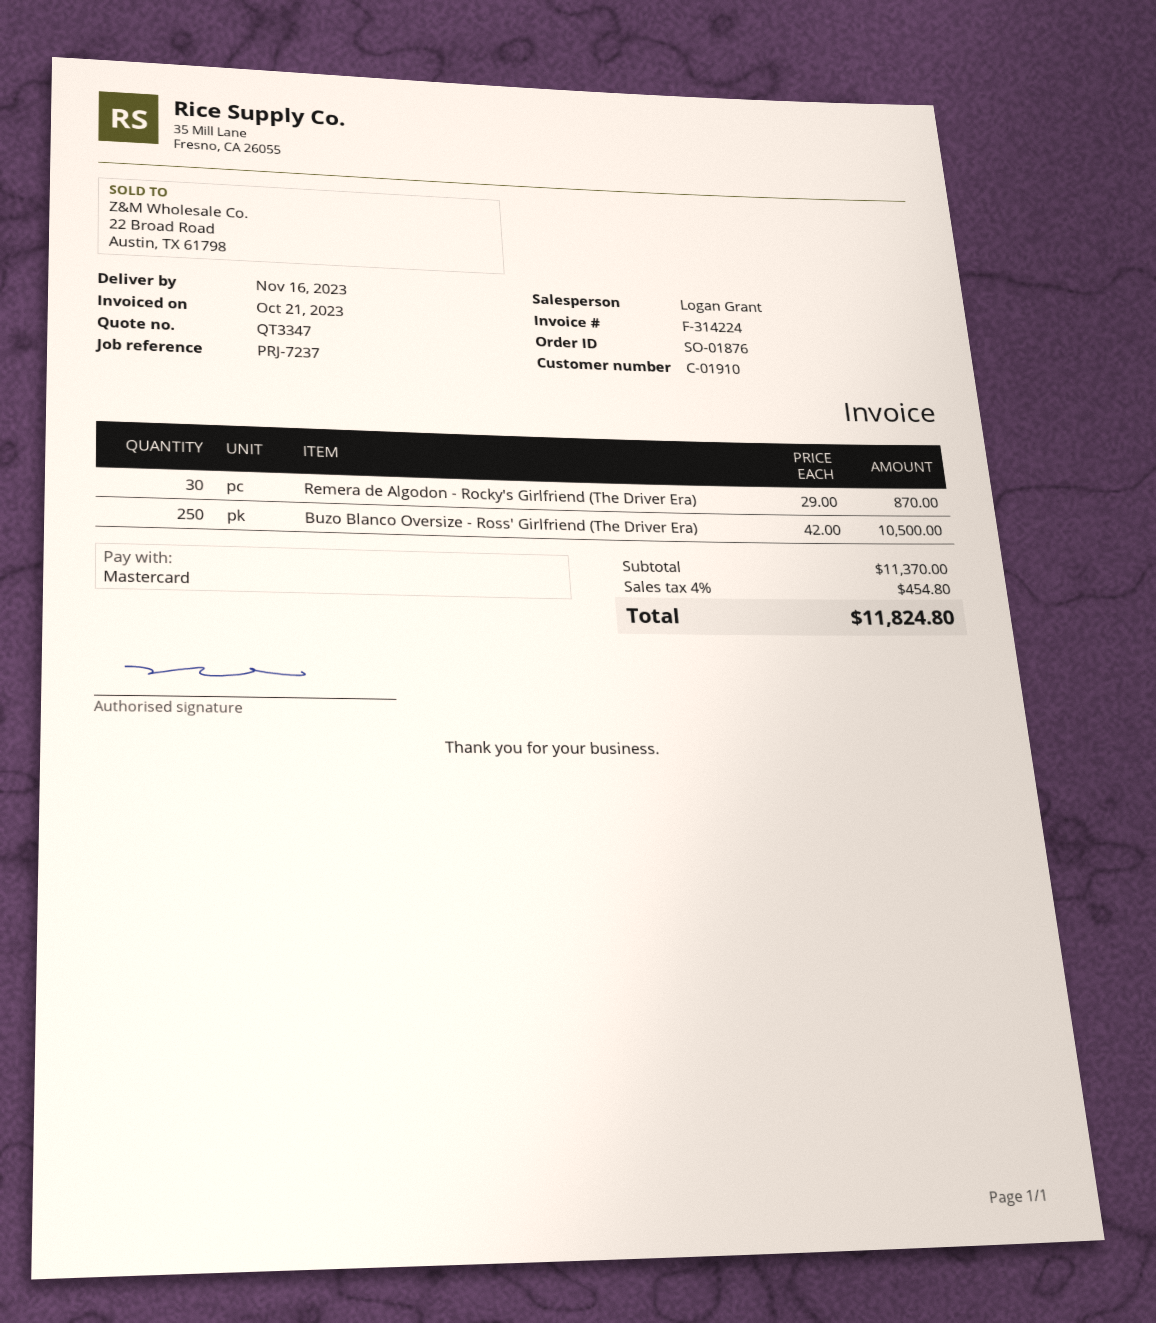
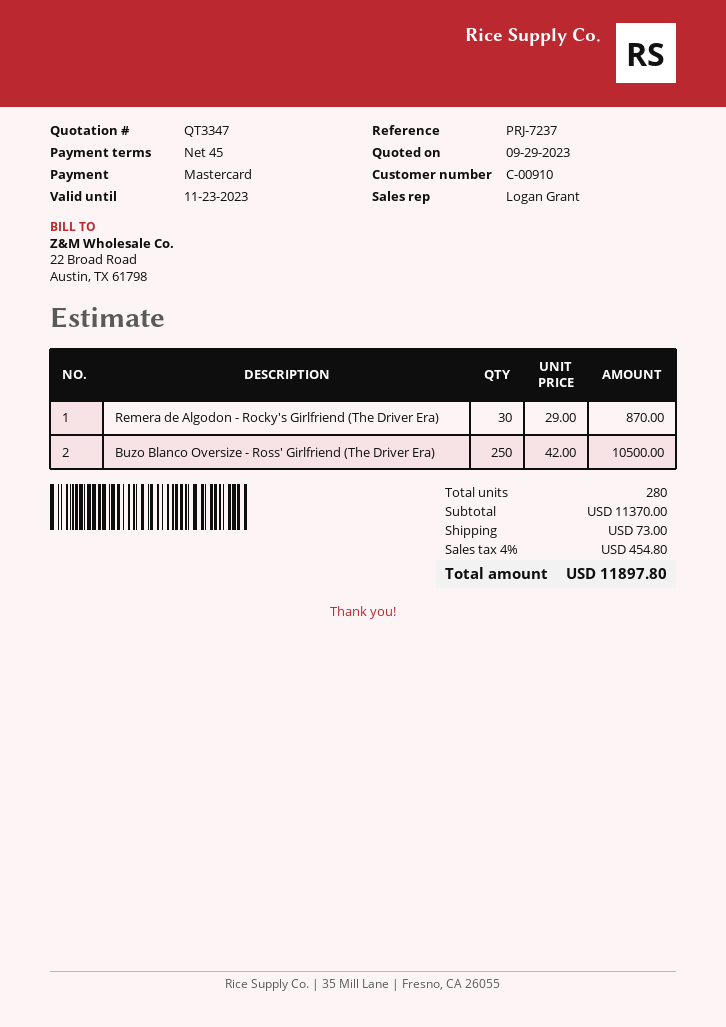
customer number: C-01910 -> C-00910
shipping: none -> 73.00
total: 11824.80 -> 11897.80

